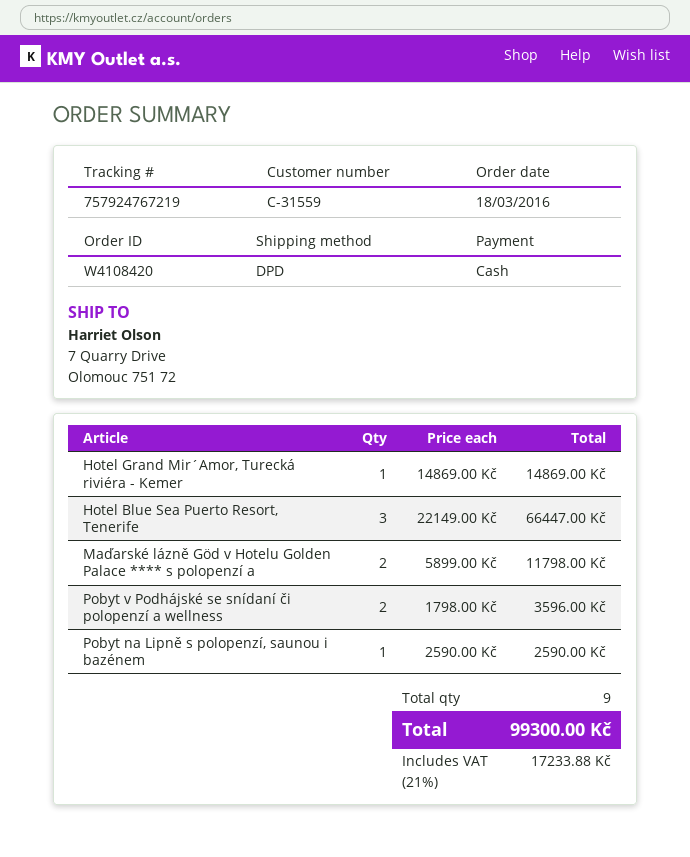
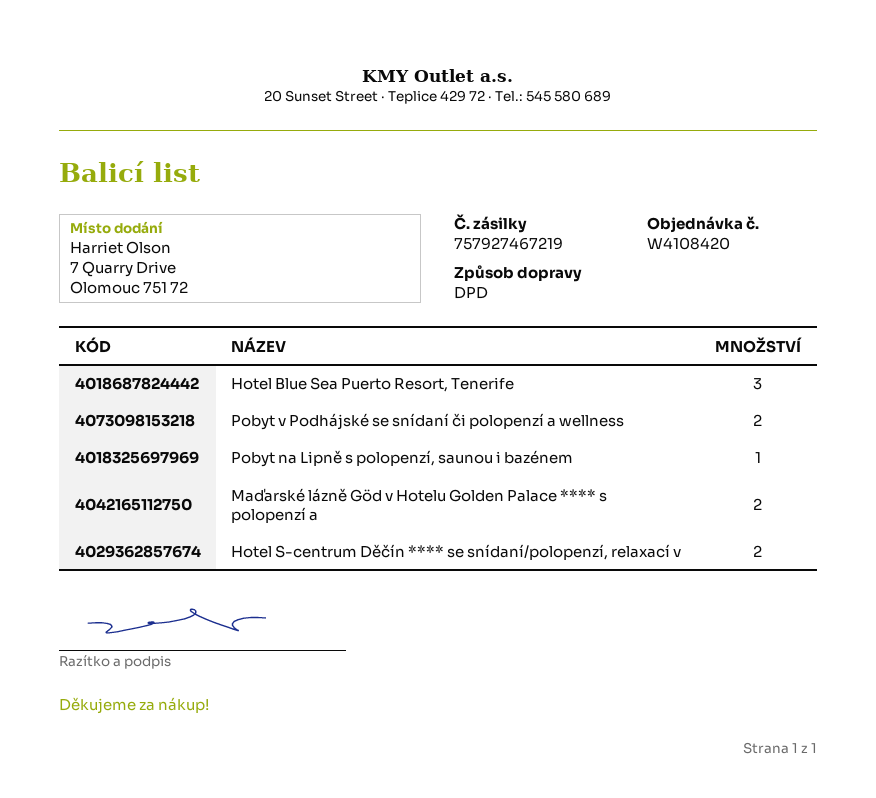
tracking number: 757924767219 -> 757927467219
Hotel Grand Mir´Amor, Turecká riviéra - Kemer: 1 -> none
Hotel S-centrum Děčín **** se snídaní/polopenzí, relaxací v: none -> 2

